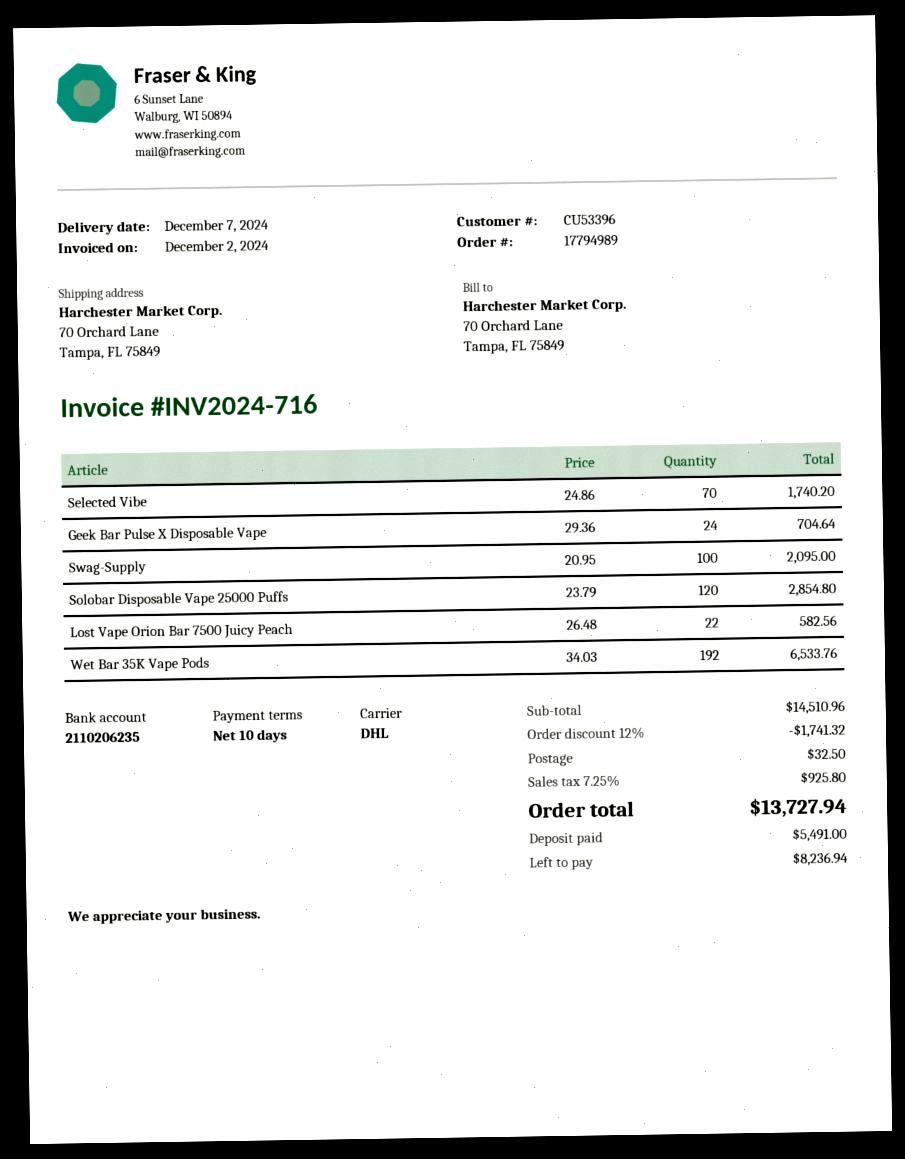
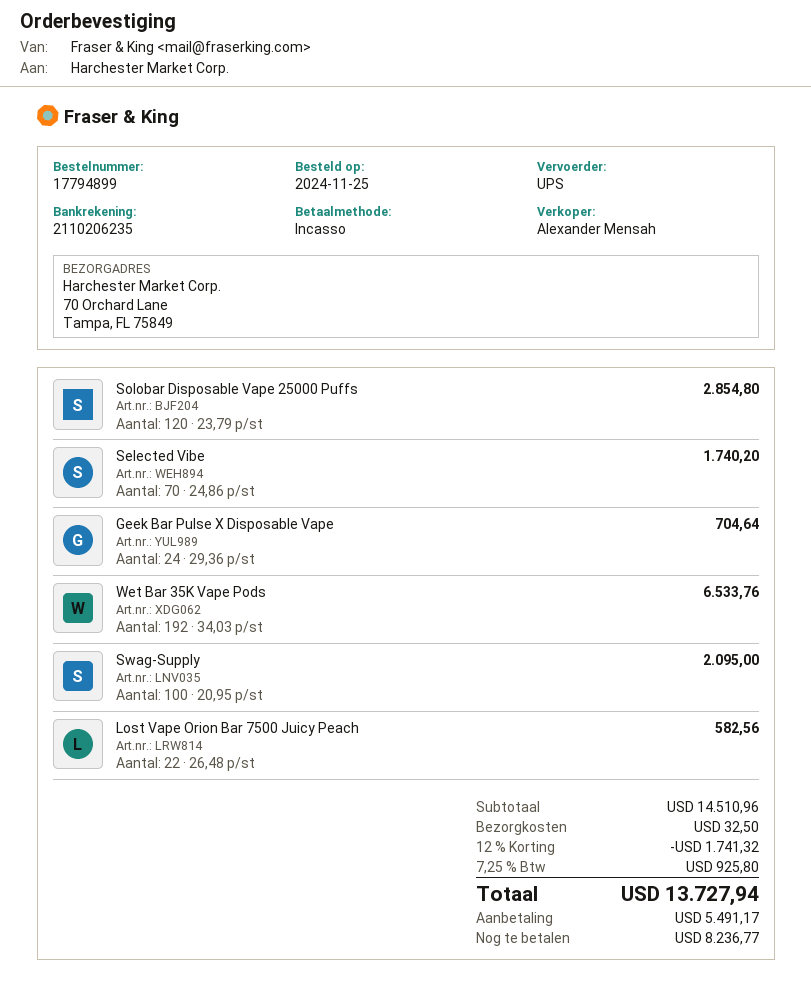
order number: 17794989 -> 17794899
shipping method: DHL -> UPS
deposit: 5491.00 -> 5491.17
balance: 8236.94 -> 8236.77

